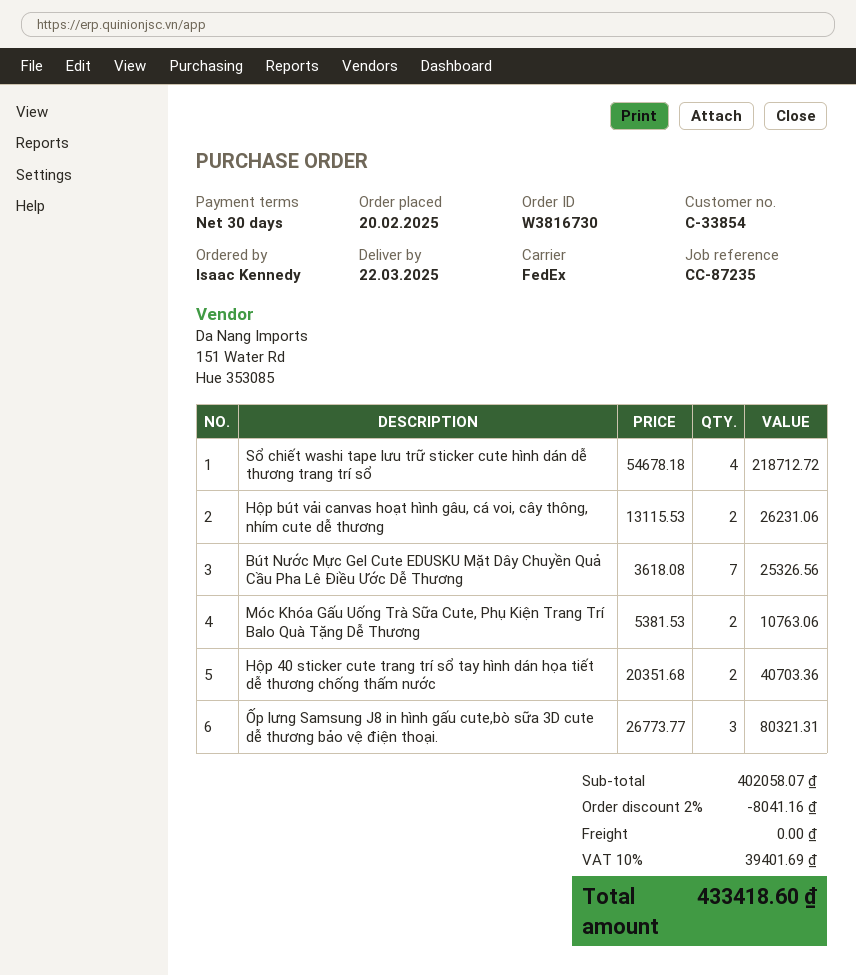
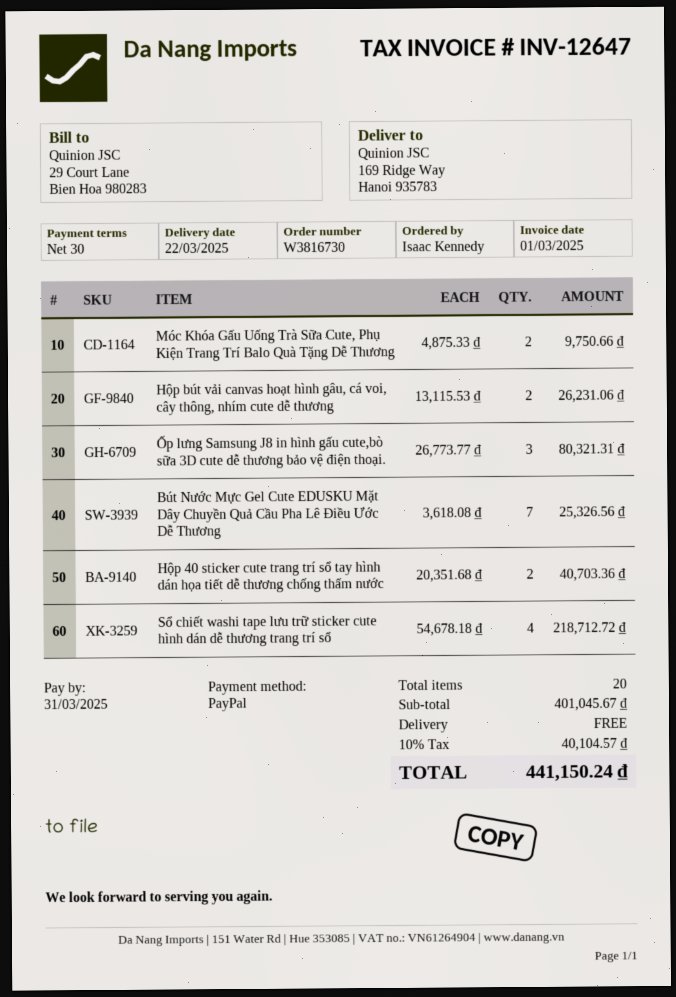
Móc Khóa Gấu Uống Trà Sữa Cute, Phụ Kiện Trang Trí Balo Quà Tặng Dễ Thương: 2 x 5381.53 = 10763.06 -> 2 x 4875.33 = 9750.66
subtotal: 402058.07 -> 401045.67
discount: 2% = 8041.16 -> none
tax: 10% = 39401.69 -> 10% = 40104.57
total: 433418.60 -> 441150.24

